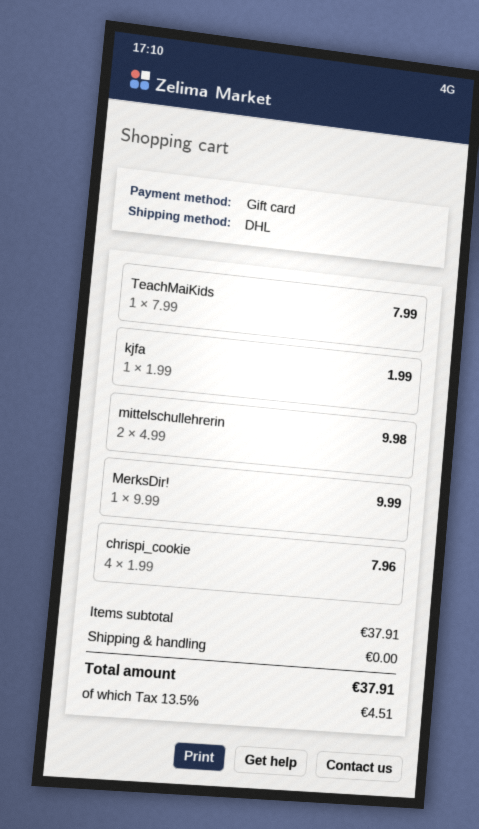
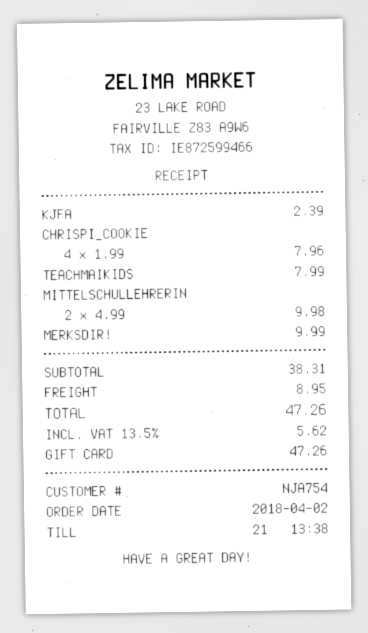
kjfa: 1 x 1.99 = 1.99 -> 1 x 2.39 = 2.39
subtotal: 37.91 -> 38.31
shipping: 0.00 -> 8.95
tax: 13.5% = 4.51 -> 13.5% = 5.62
total: 37.91 -> 47.26

